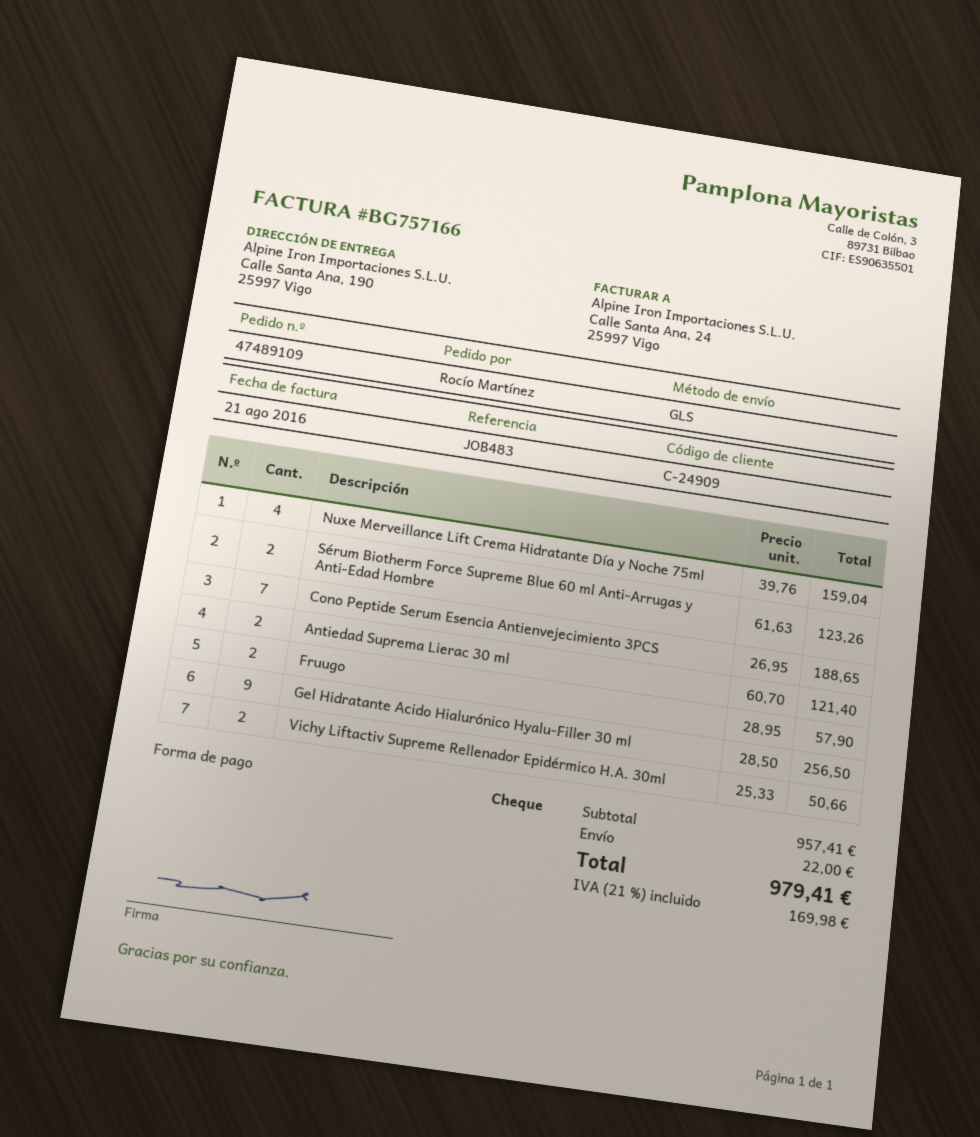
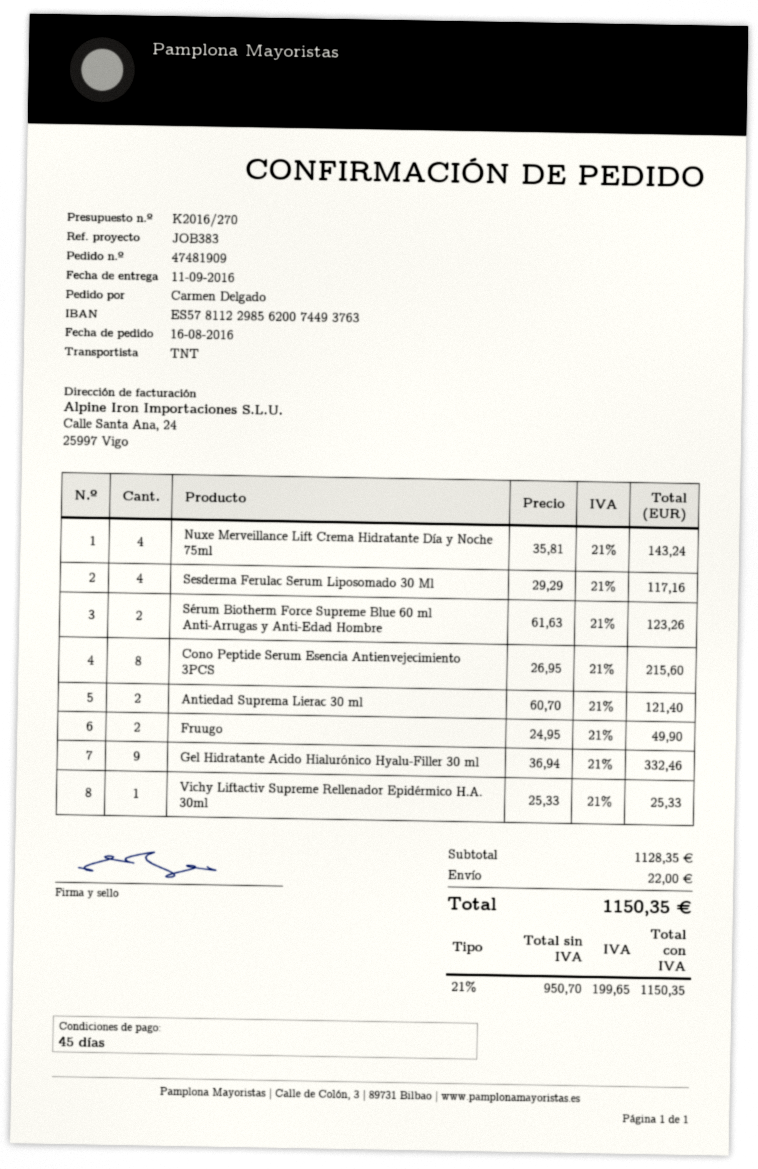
order number: 47489109 -> 47481909
reference: JOB483 -> JOB383
ordered by: Rocío Martínez -> Carmen Delgado
shipping method: GLS -> TNT
Nuxe Merveillance Lift Crema Hidratante Día y Noche 75ml: 4 x 39.76 = 159.04 -> 4 x 35.81 = 143.24
Cono Peptide Serum Esencia Antienvejecimiento 3PCS: 7 x 26.95 = 188.65 -> 8 x 26.95 = 215.60
Fruugo: 2 x 28.95 = 57.90 -> 2 x 24.95 = 49.90
Gel Hidratante Acido Hialurónico Hyalu‑Filler 30 ml: 9 x 28.50 = 256.50 -> 9 x 36.94 = 332.46
Vichy Liftactiv Supreme Rellenador Epidérmico H.A. 30ml: 2 x 25.33 = 50.66 -> 1 x 25.33 = 25.33
Sesderma Ferulac Serum Liposomado 30 Ml: none -> 4 x 29.29 = 117.16
subtotal: 957.41 -> 1128.35
tax: 21% = 169.98 -> 21% = 199.65
total: 979.41 -> 1150.35

